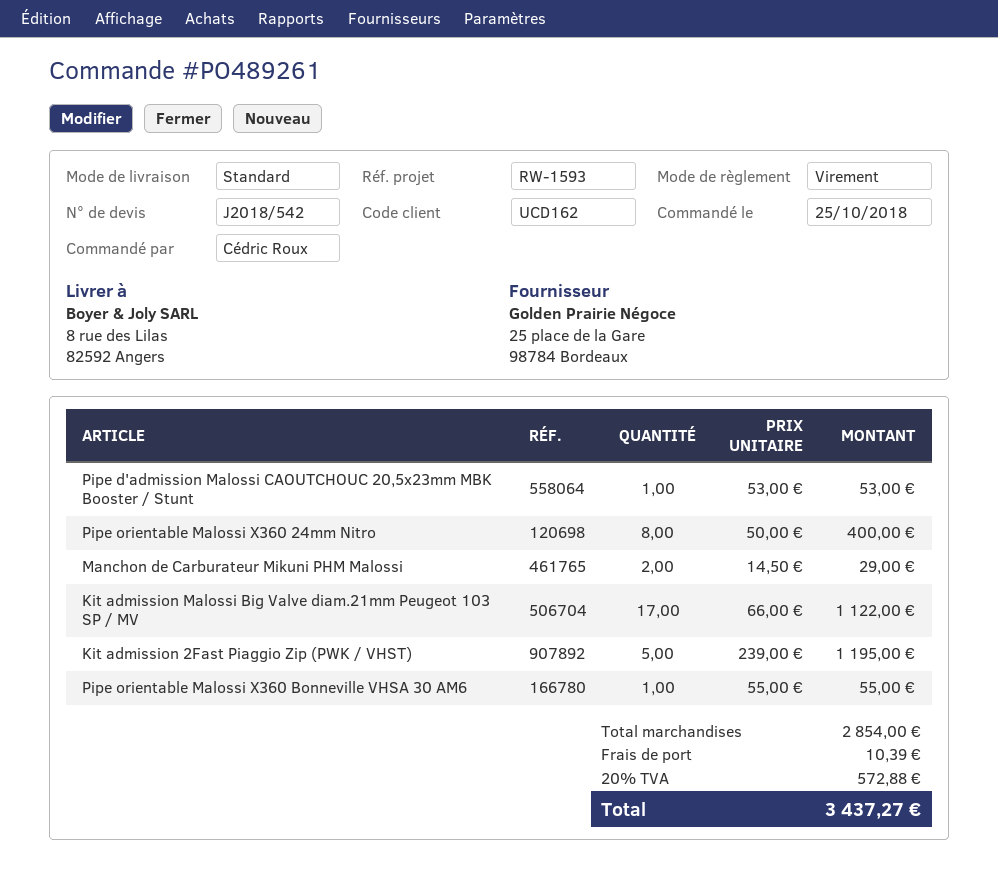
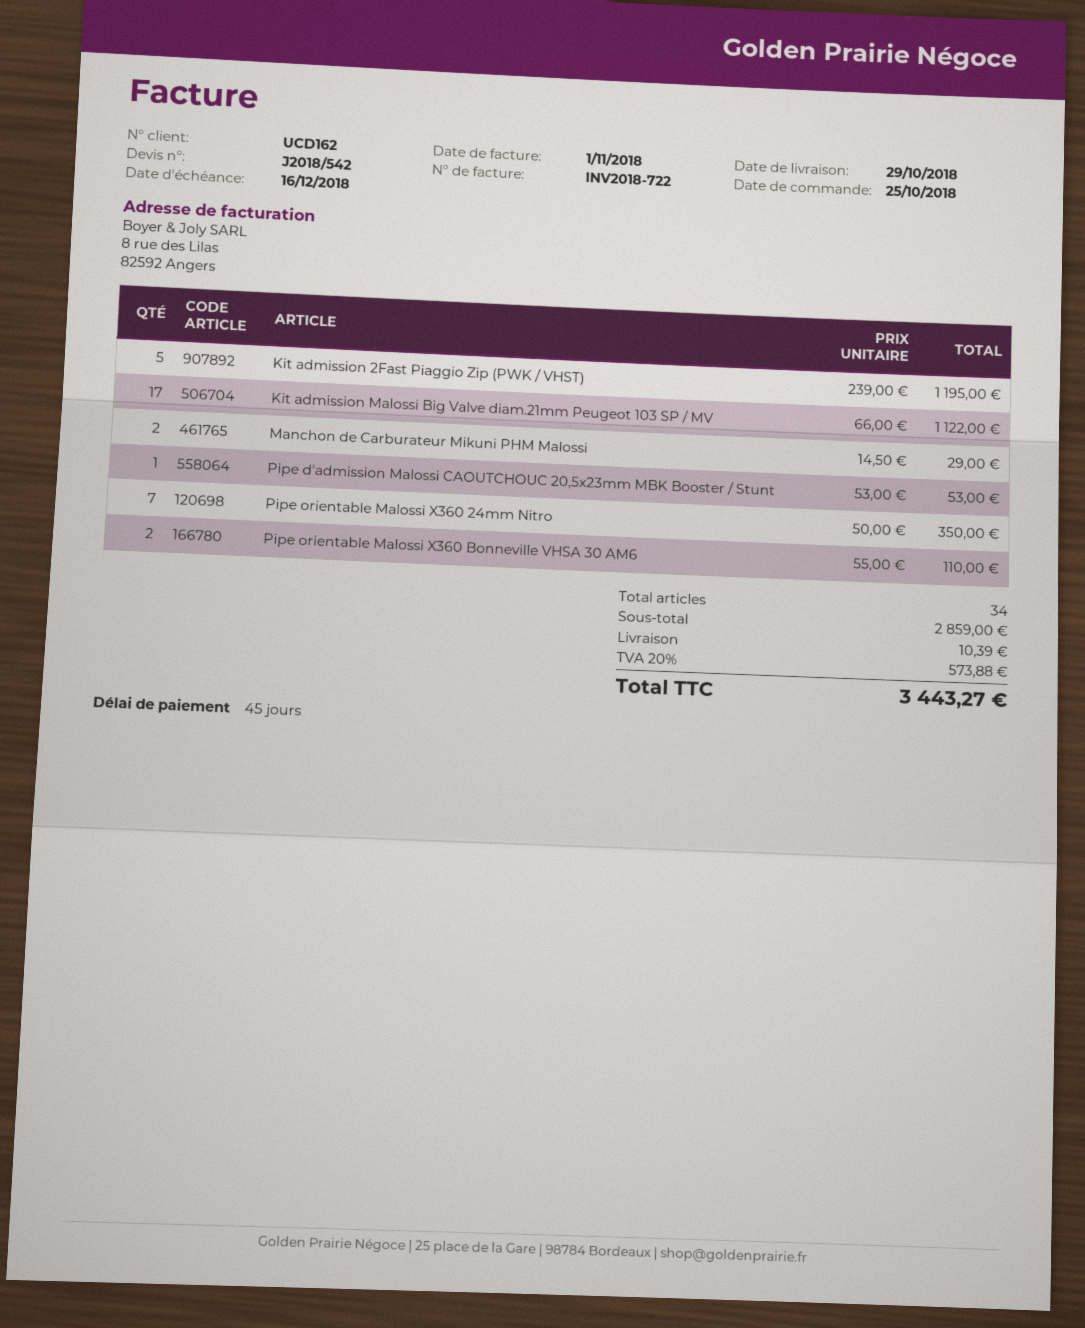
Pipe orientable Malossi X360 24mm Nitro: 8 x 50.00 = 400.00 -> 7 x 50.00 = 350.00
Pipe orientable Malossi X360 Bonneville VHSA 30 AM6: 1 x 55.00 = 55.00 -> 2 x 55.00 = 110.00
subtotal: 2854.00 -> 2859.00
tax: 20% = 572.88 -> 20% = 573.88
total: 3437.27 -> 3443.27

